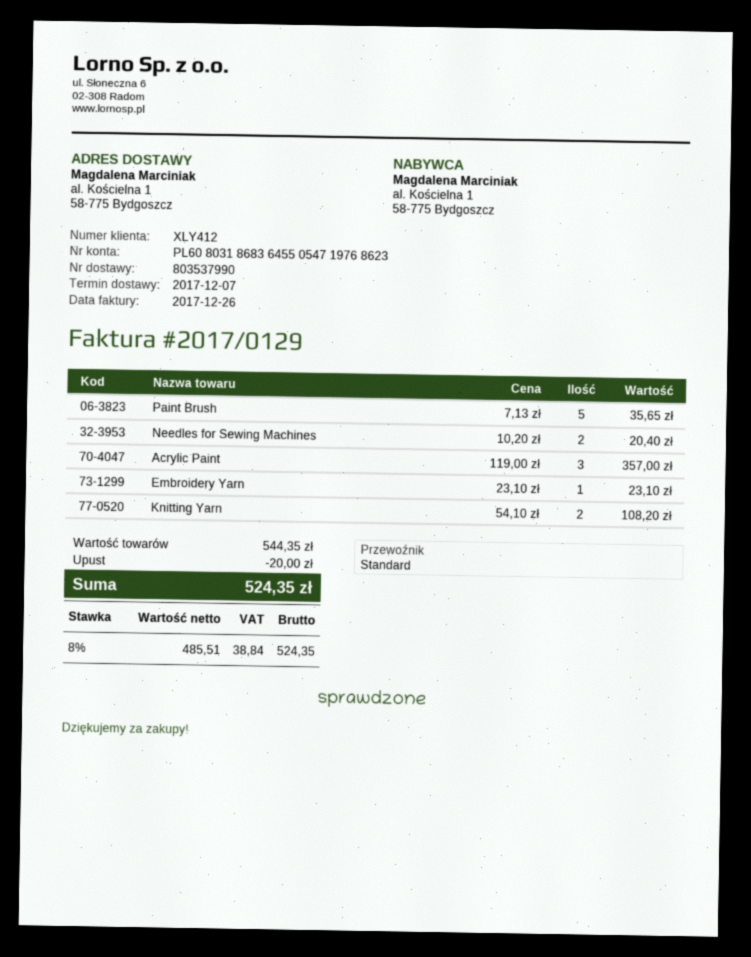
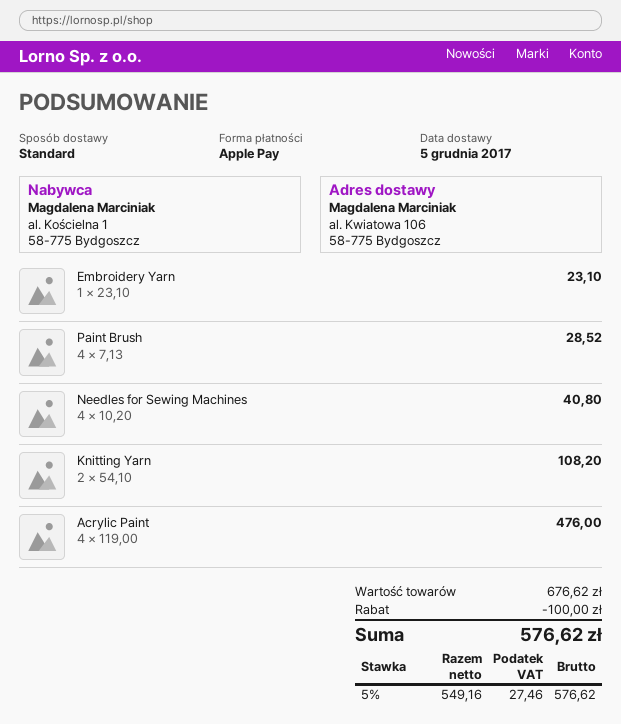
delivery date: 2017-12-07 -> 2017-12-05
ship to: al. Kościelna 1, 58-775 Bydgoszcz -> al. Kwiatowa 106, 58-775 Bydgoszcz
Paint Brush: 5 x 7.13 = 35.65 -> 4 x 7.13 = 28.52
Needles for Sewing Machines: 2 x 10.20 = 20.40 -> 4 x 10.20 = 40.80
Acrylic Paint: 3 x 119.00 = 357.00 -> 4 x 119.00 = 476.00
subtotal: 544.35 -> 676.62
discount: 20.00 -> 100.00
net: 485.51 -> 549.16
tax: 8% = 38.84 -> 5% = 27.46
total: 524.35 -> 576.62

